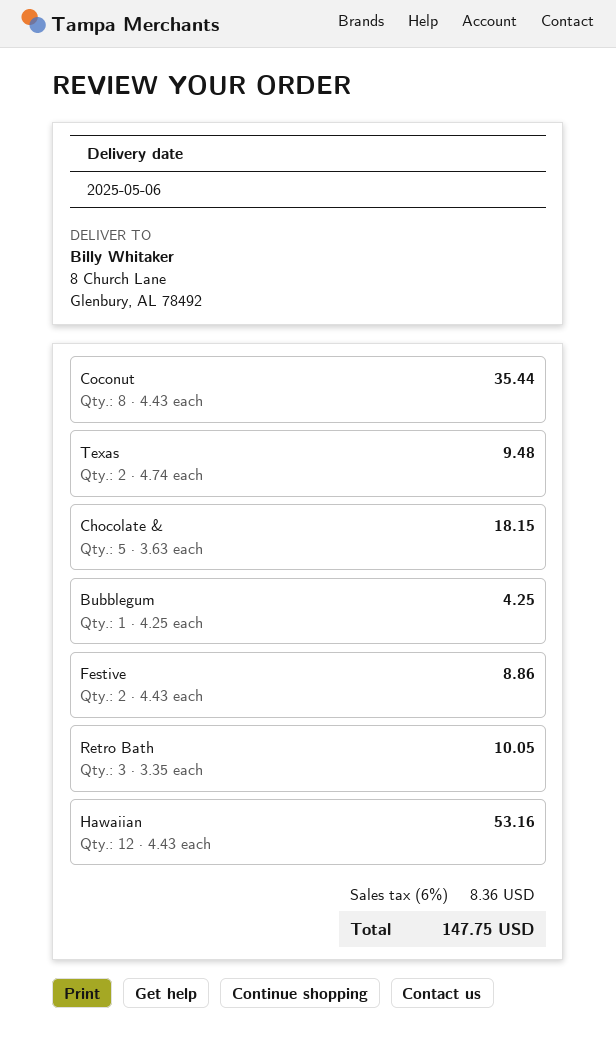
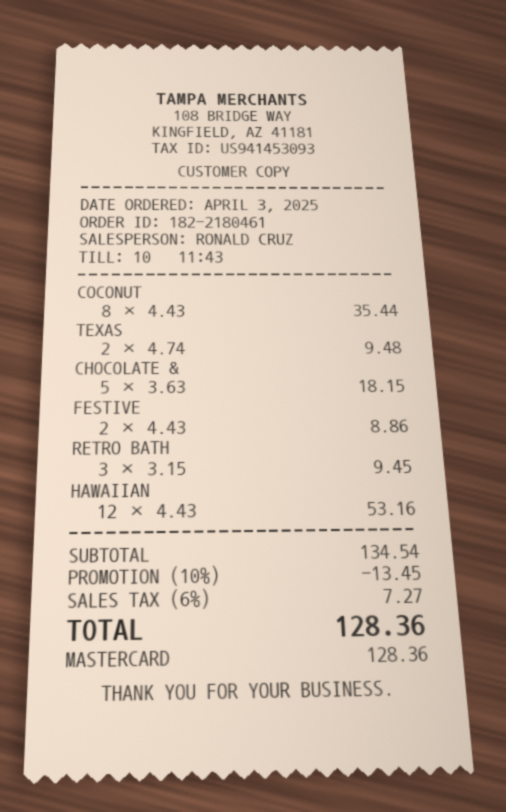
Bubblegum: 1 x 4.25 = 4.25 -> none
Retro Bath: 3 x 3.35 = 10.05 -> 3 x 3.15 = 9.45
discount: none -> 10% = 13.45
tax: 6% = 8.36 -> 6% = 7.27
total: 147.75 -> 128.36

